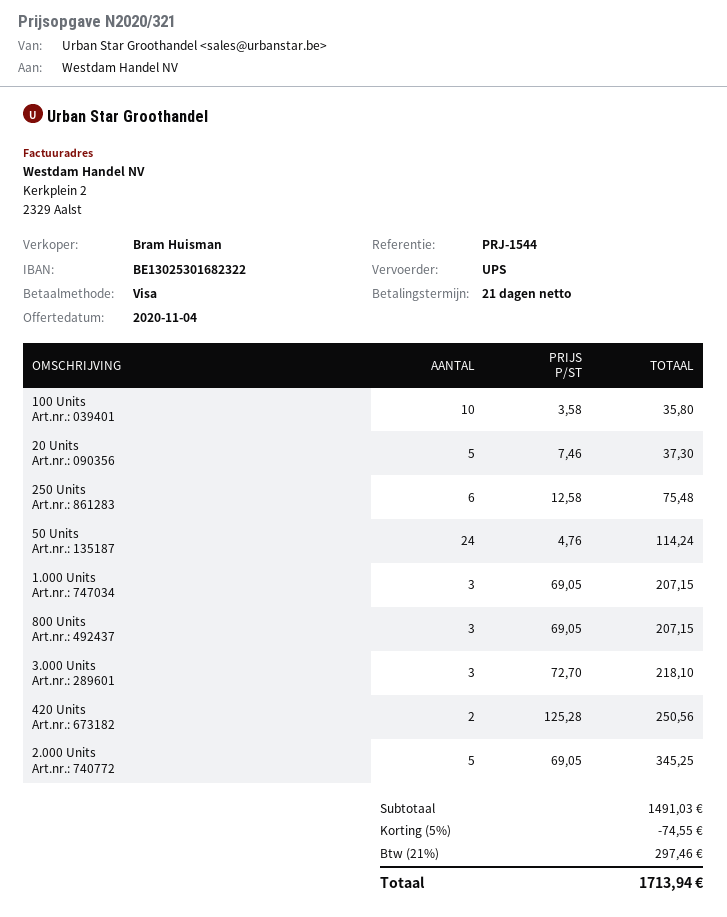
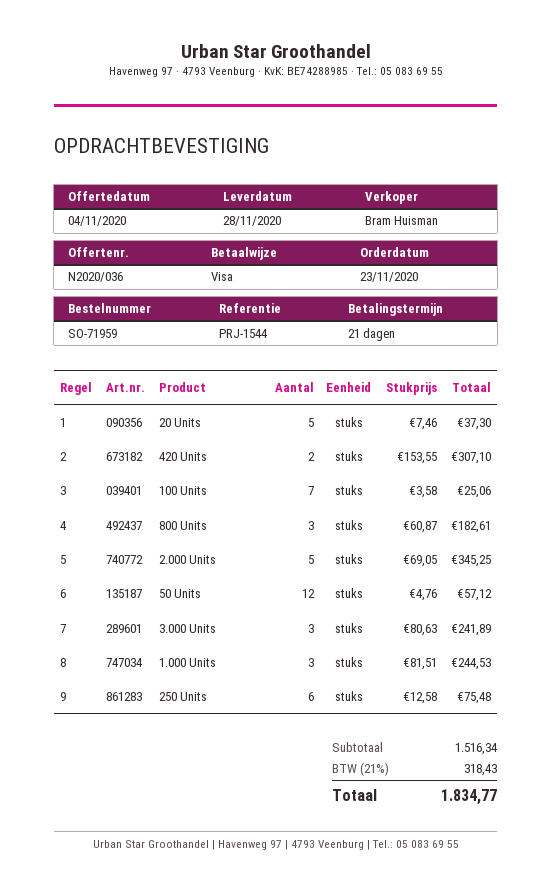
quote number: N2020/321 -> N2020/036
100 Units: 10 x 3.58 = 35.80 -> 7 x 3.58 = 25.06
50 Units: 24 x 4.76 = 114.24 -> 12 x 4.76 = 57.12
1.000 Units: 3 x 69.05 = 207.15 -> 3 x 81.51 = 244.53
800 Units: 3 x 69.05 = 207.15 -> 3 x 60.87 = 182.61
3.000 Units: 3 x 72.70 = 218.10 -> 3 x 80.63 = 241.89
420 Units: 2 x 125.28 = 250.56 -> 2 x 153.55 = 307.10
subtotal: 1491.03 -> 1516.34
discount: 5% = 74.55 -> none
tax: 21% = 297.46 -> 21% = 318.43
total: 1713.94 -> 1834.77

